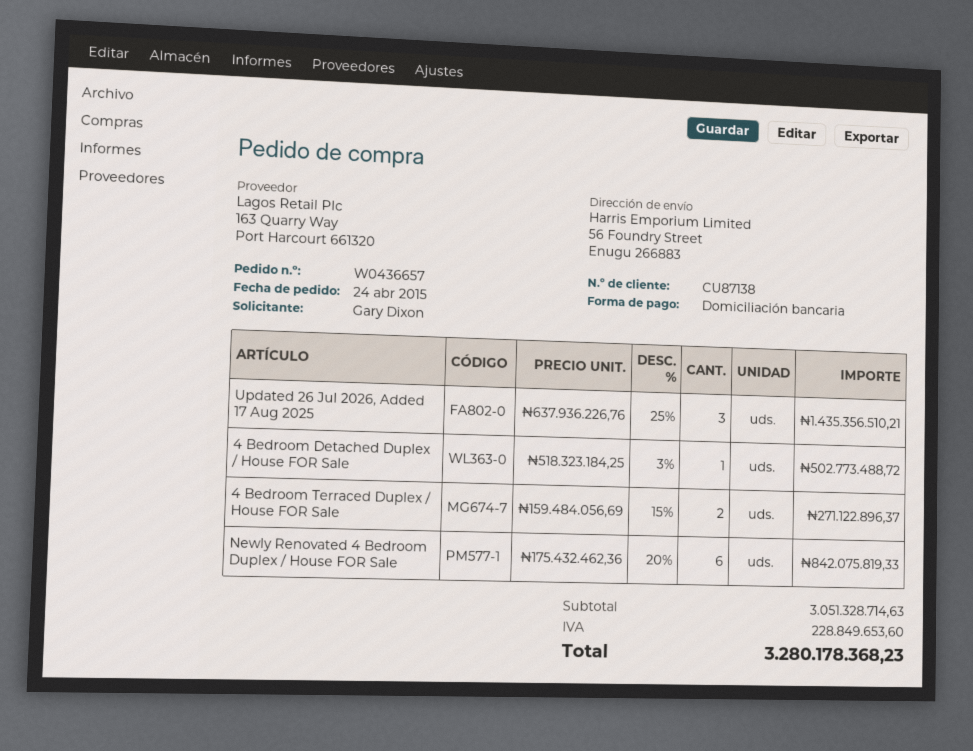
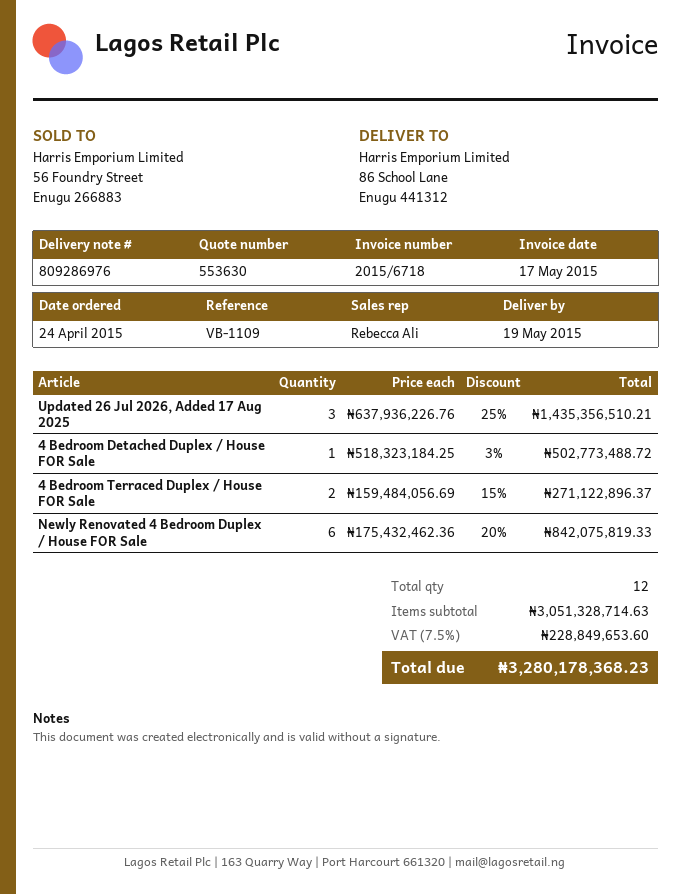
ship to: 56 Foundry Street, Enugu 266883 -> 86 School Lane, Enugu 441312

